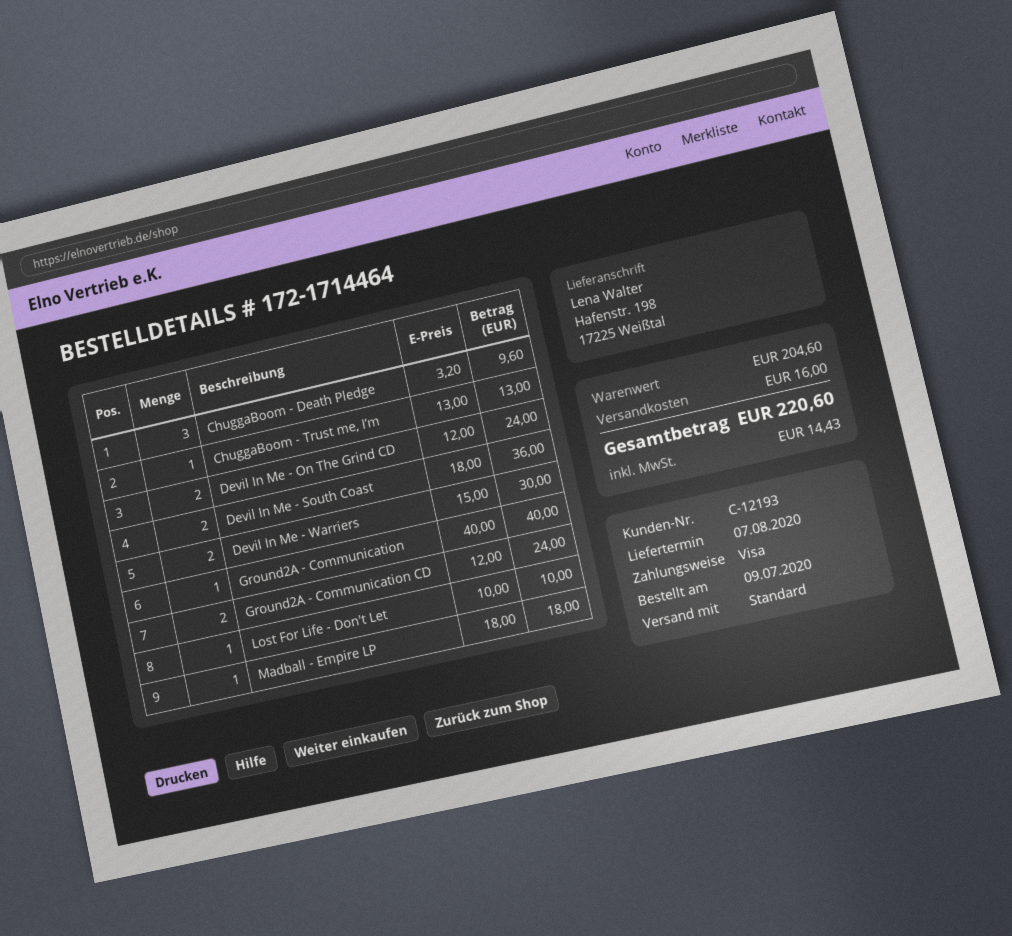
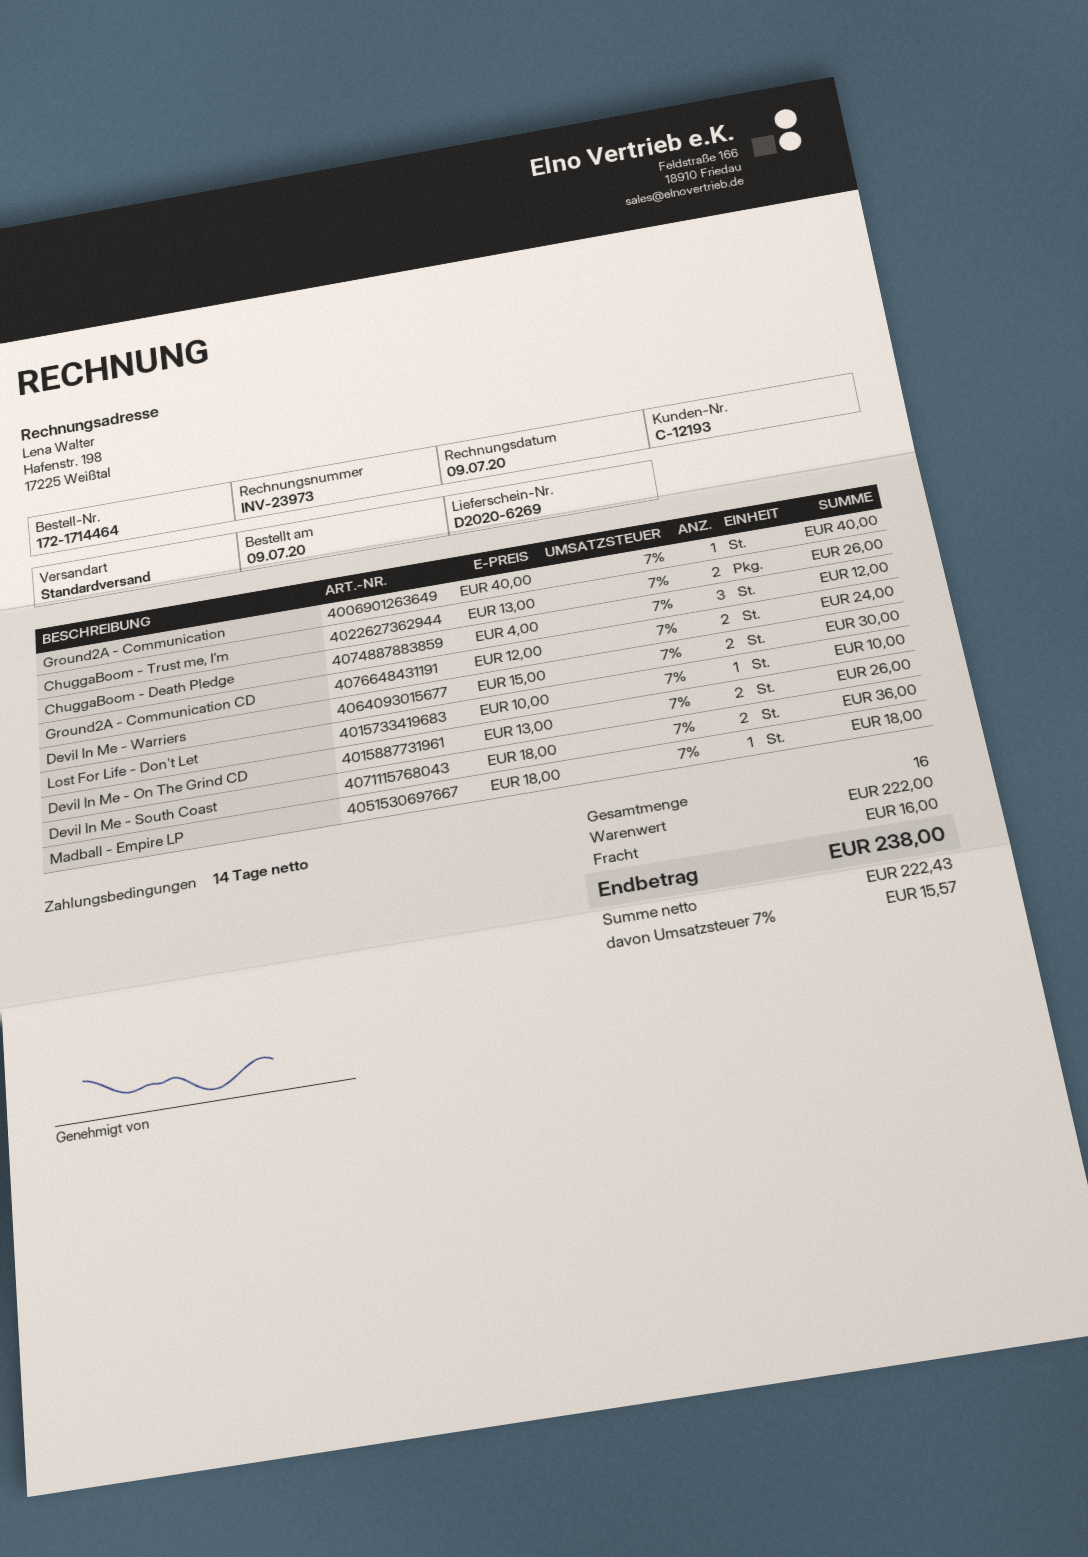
ChuggaBoom - Death Pledge: 3 x 3.20 = 9.60 -> 3 x 4.00 = 12.00
ChuggaBoom - Trust me, I’m: 1 x 13.00 = 13.00 -> 2 x 13.00 = 26.00
Devil In Me - On The Grind CD: 2 x 12.00 = 24.00 -> 2 x 13.00 = 26.00
subtotal: 204.60 -> 222.00
tax: 14.43 -> 15.57
total: 220.60 -> 238.00

